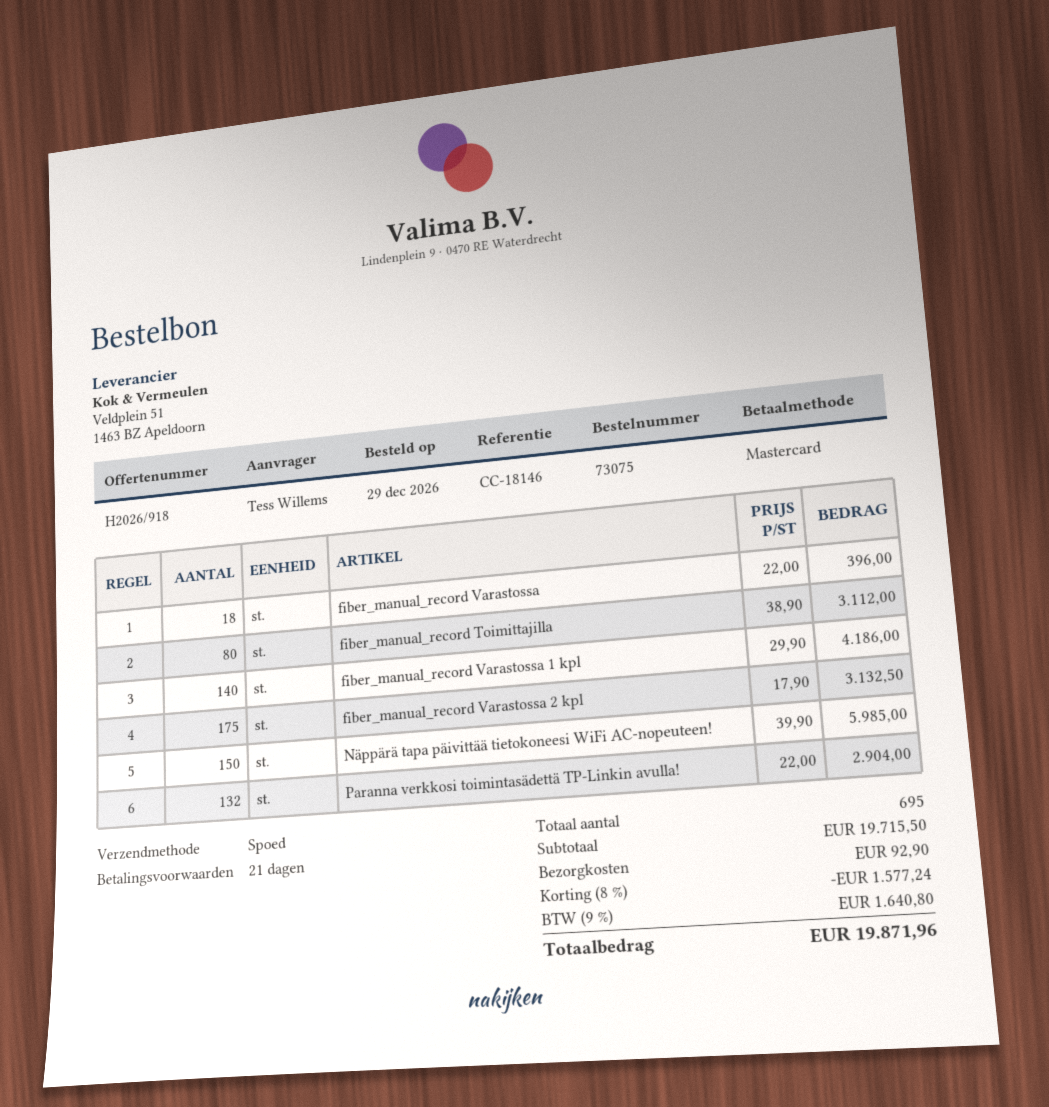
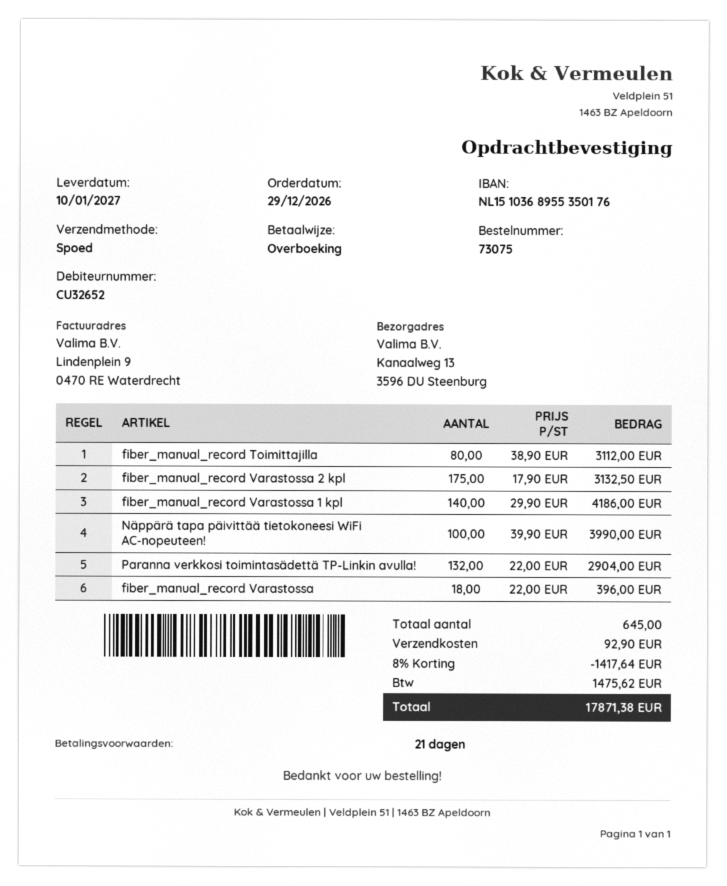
payment method: Mastercard -> bank transfer
Näppärä tapa päivittää tietokoneesi WiFi AC-nopeuteen!: 150 x 39.90 = 5985.00 -> 100 x 39.90 = 3990.00
total quantity: 695 -> 645
discount: 8% = 1577.24 -> 8% = 1417.64
tax: 1640.80 -> 1475.62
total: 19871.96 -> 17871.38

